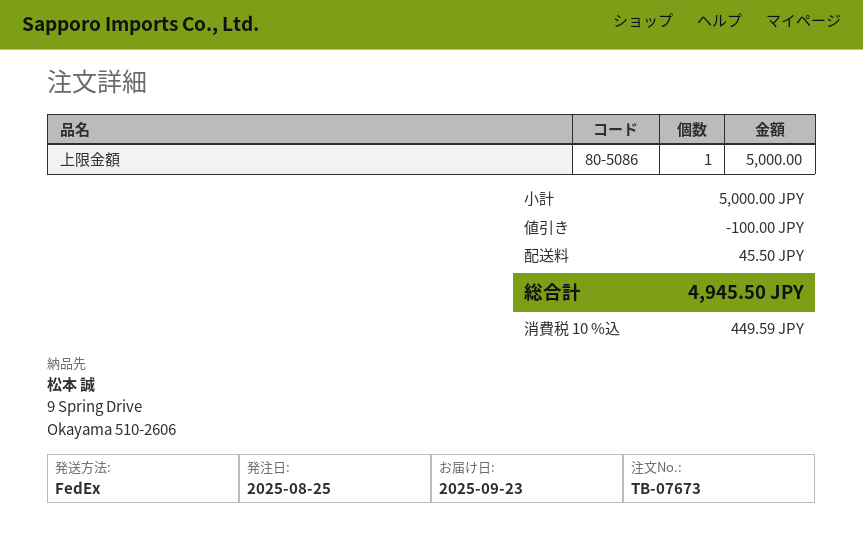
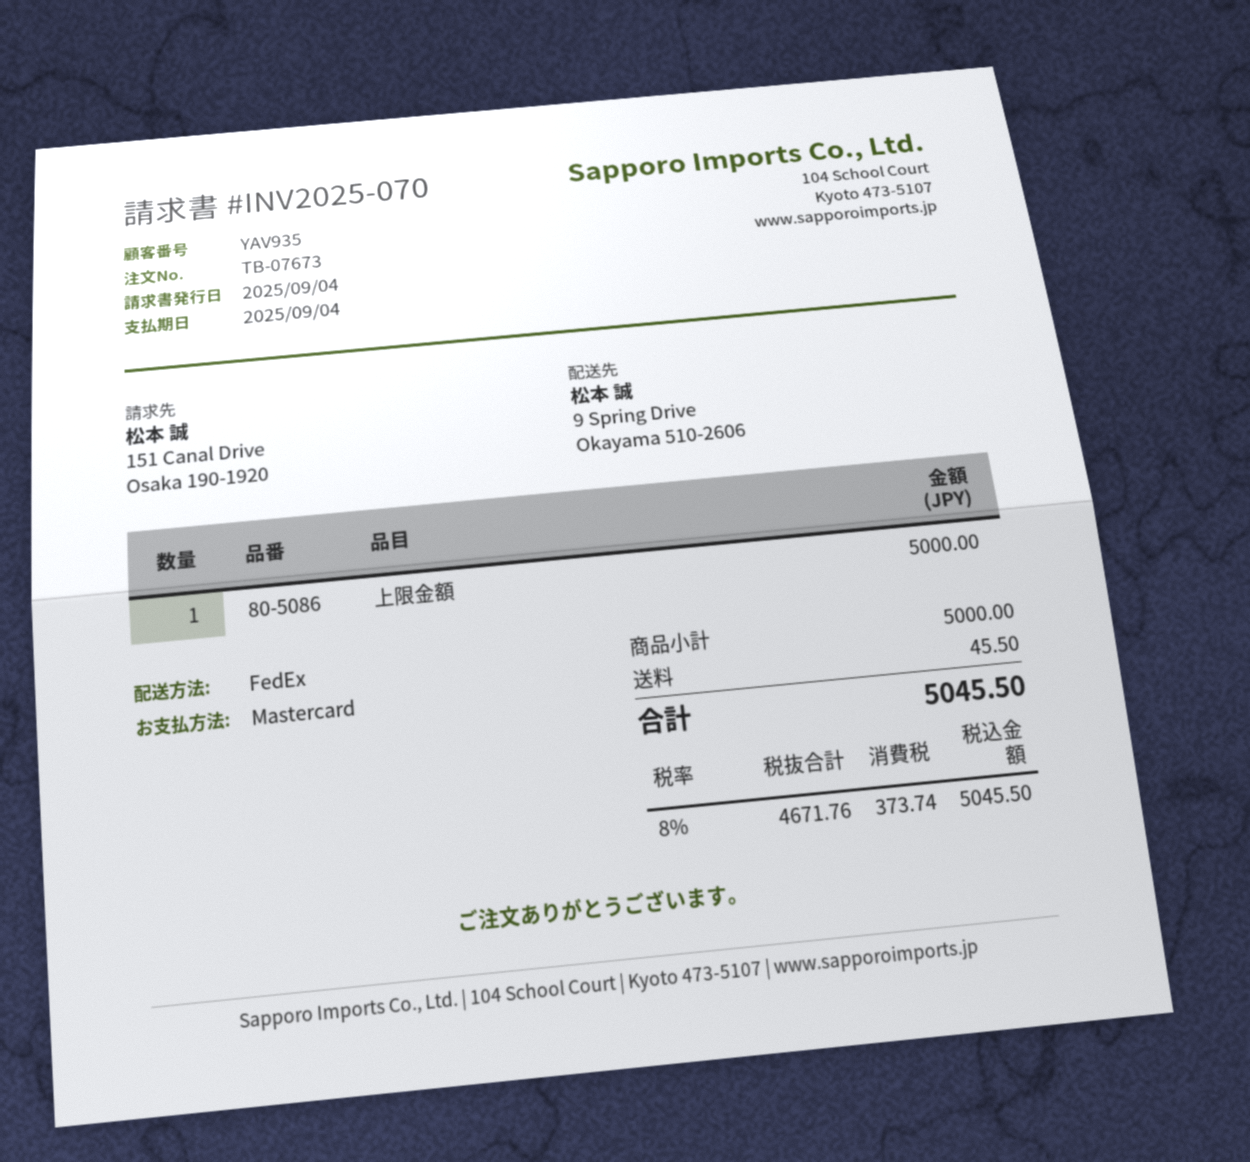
discount: 100.00 -> none
tax: 10% = 449.59 -> 8% = 373.74
total: 4945.50 -> 5045.50

